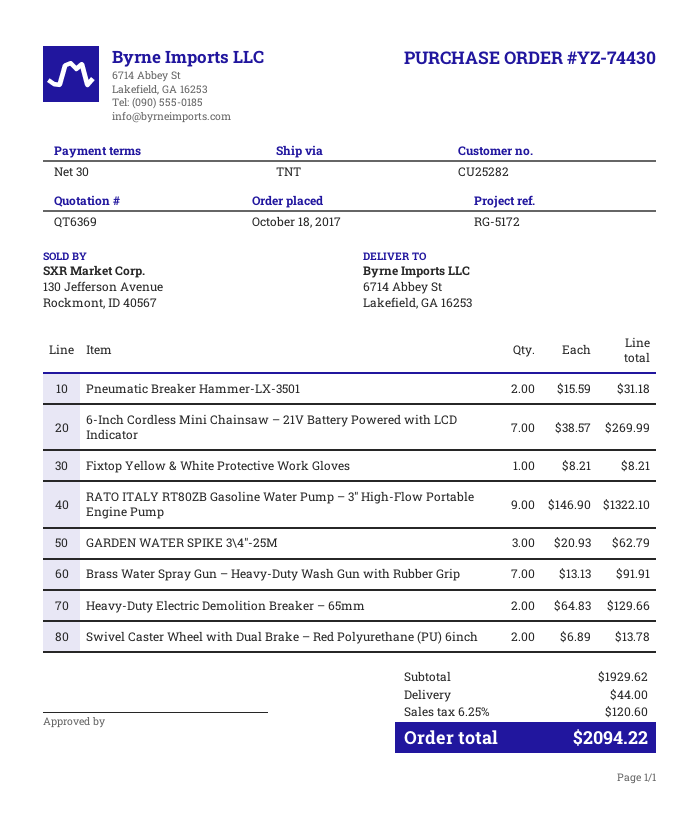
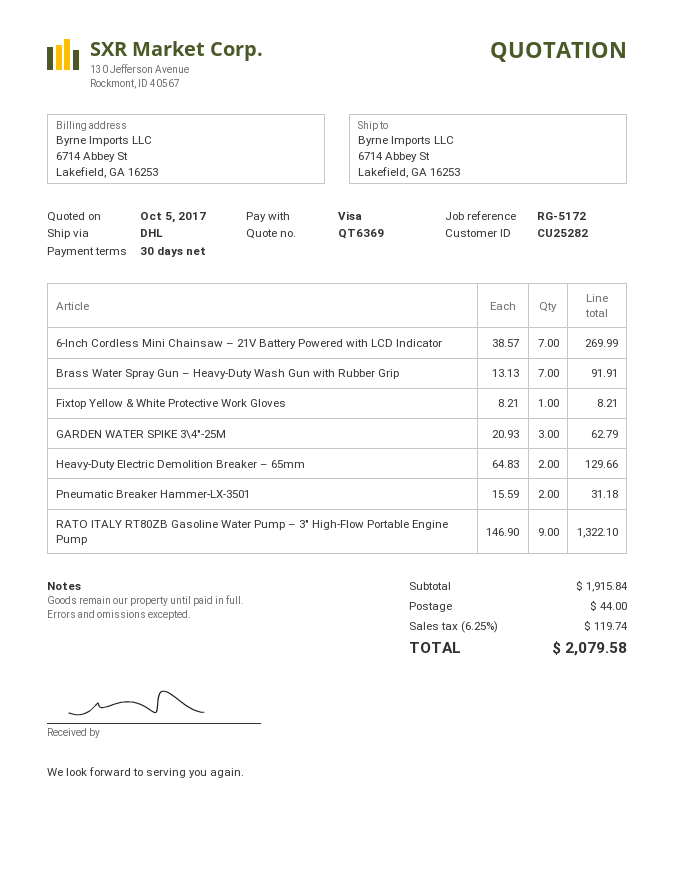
shipping method: TNT -> DHL
Swivel Caster Wheel with Dual Brake – Red Polyurethane (PU) 6inch: 2 x 6.89 = 13.78 -> none
subtotal: 1929.62 -> 1915.84
tax: 6.25% = 120.60 -> 6.25% = 119.74
total: 2094.22 -> 2079.58

